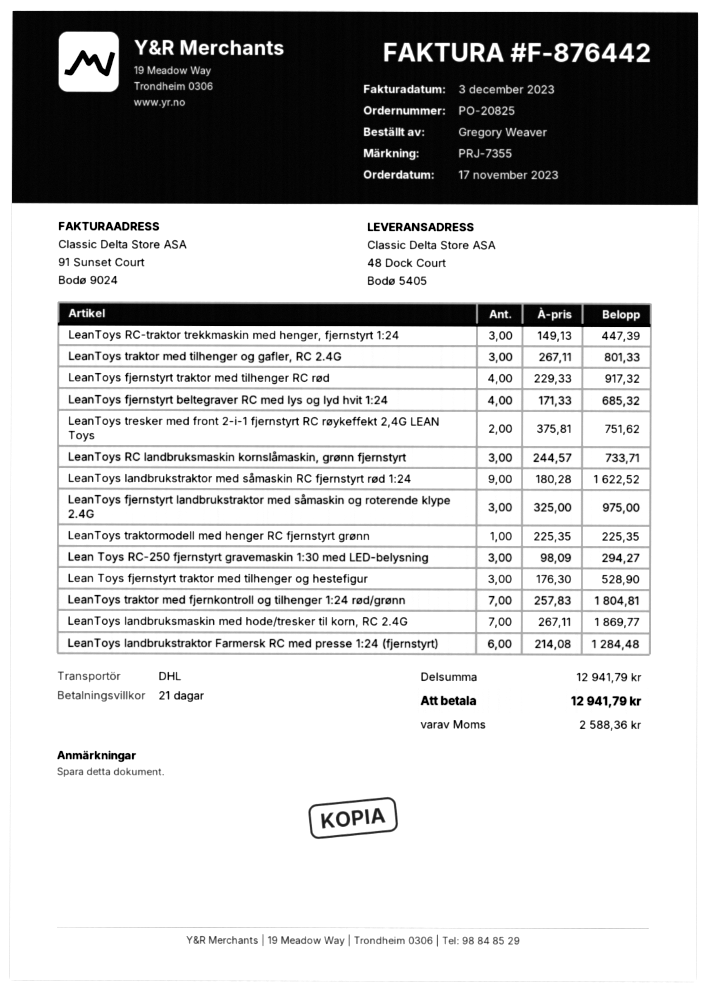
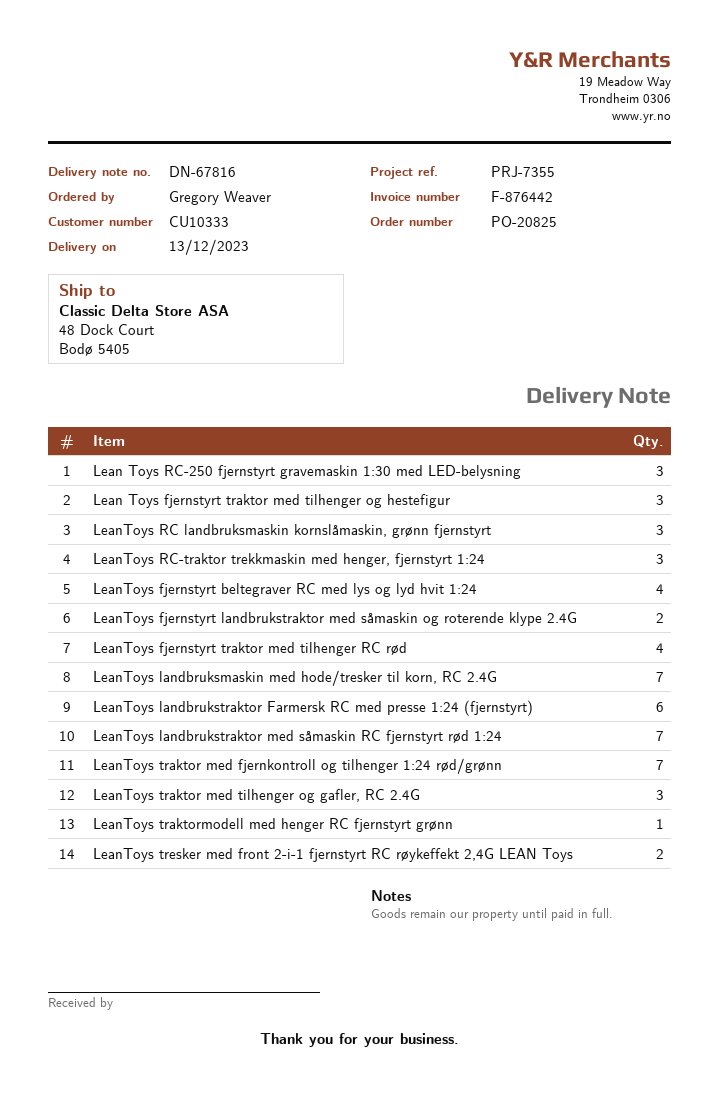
LeanToys landbrukstraktor med såmaskin RC fjernstyrt rød 1:24: 9 -> 7
LeanToys fjernstyrt landbrukstraktor med såmaskin og roterende klype 2.4G: 3 -> 2

